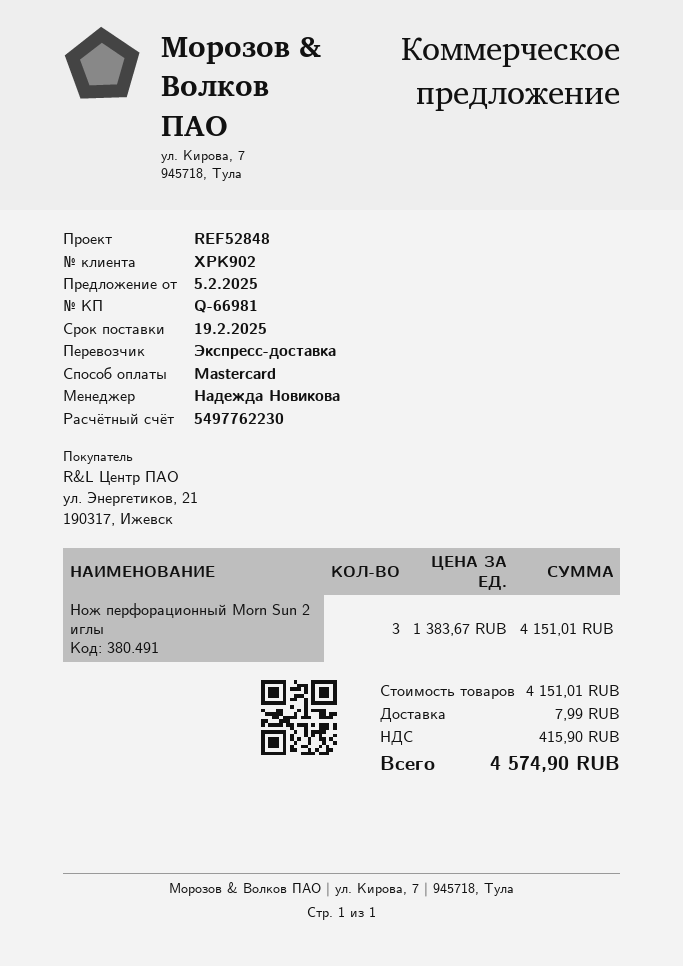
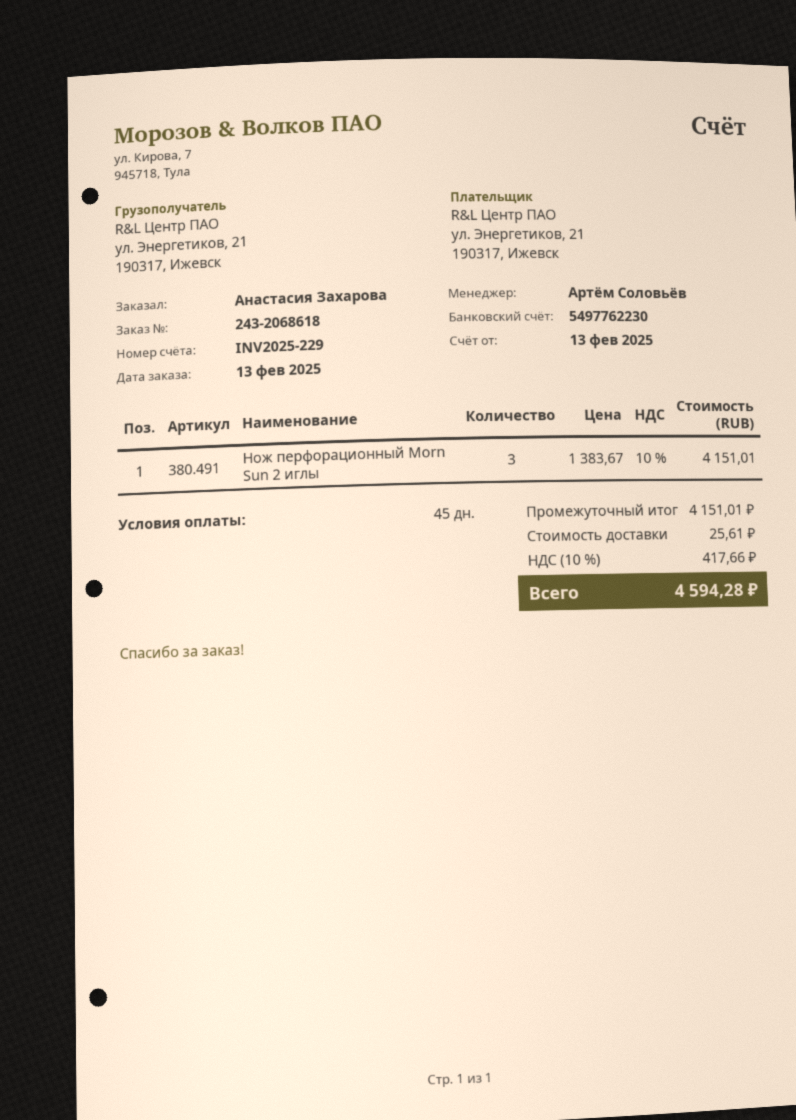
sales rep: Надежда Новикова -> Артём Соловьёв
shipping: 7.99 -> 25.61
tax: 415.90 -> 417.66
total: 4574.90 -> 4594.28

